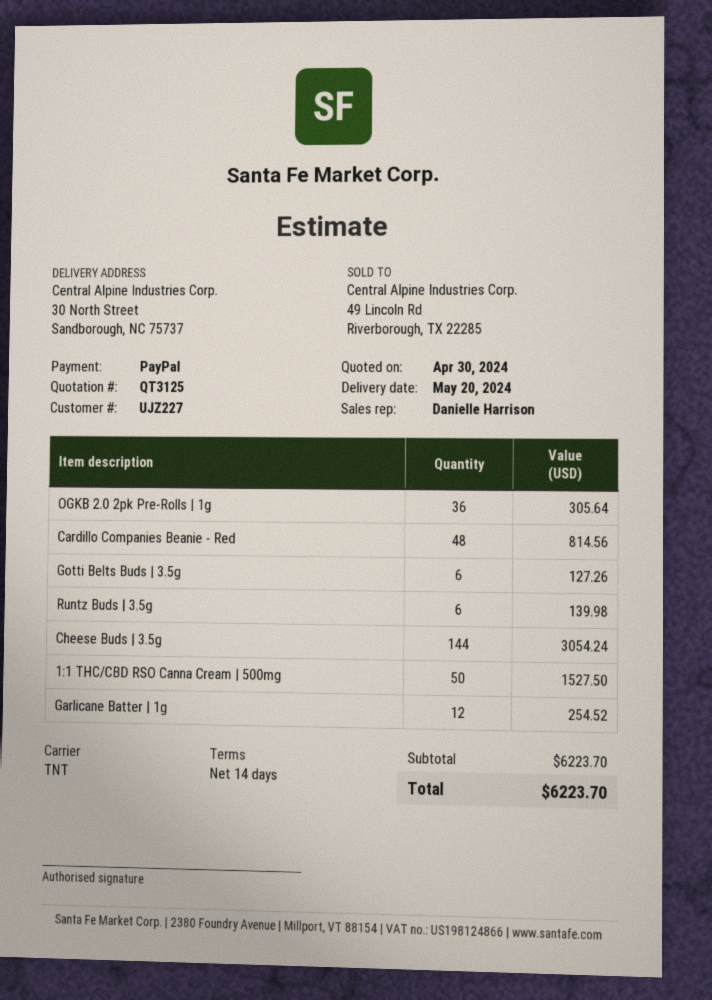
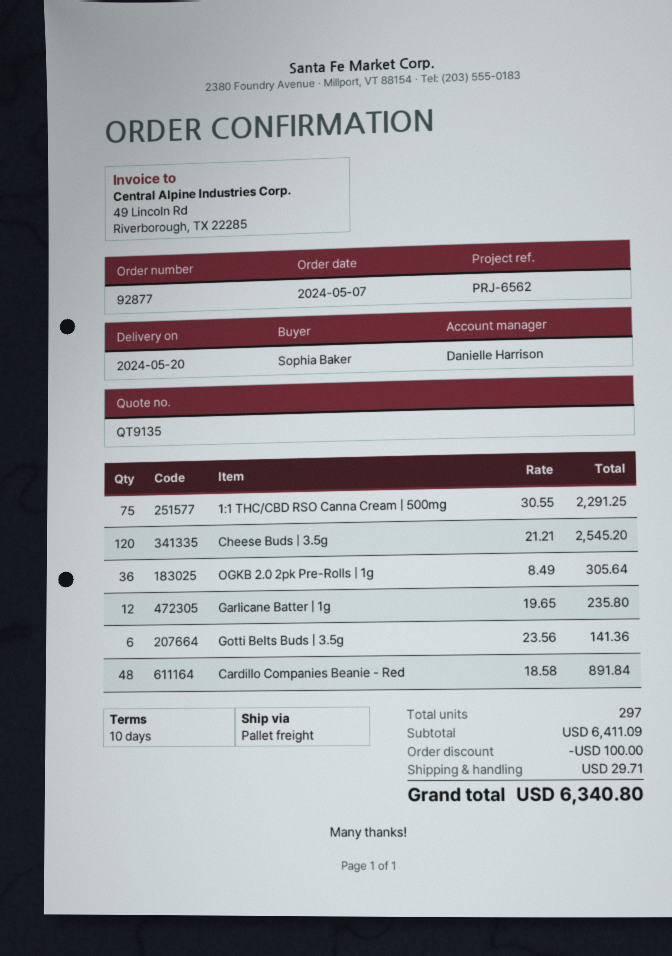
quote number: QT3125 -> QT9135
payment terms: 14 days -> 10 days
shipping method: TNT -> pallet freight
Cardillo Companies Beanie - Red: 48 for 814.56 -> 48 for 891.84
Gotti Belts Buds | 3.5g: 6 for 127.26 -> 6 for 141.36
Runtz Buds | 3.5g: 6 for 139.98 -> none
Cheese Buds | 3.5g: 144 for 3054.24 -> 120 for 2545.20
1:1 THC/CBD RSO Canna Cream | 500mg: 50 for 1527.50 -> 75 for 2291.25
Garlicane Batter | 1g: 12 for 254.52 -> 12 for 235.80
subtotal: 6223.70 -> 6411.09
discount: none -> 100.00
shipping: none -> 29.71
total: 6223.70 -> 6340.80

